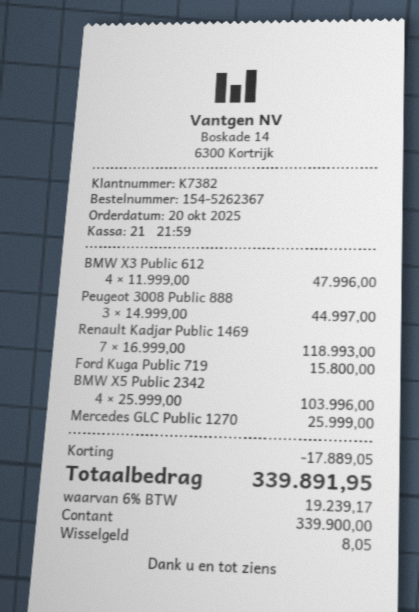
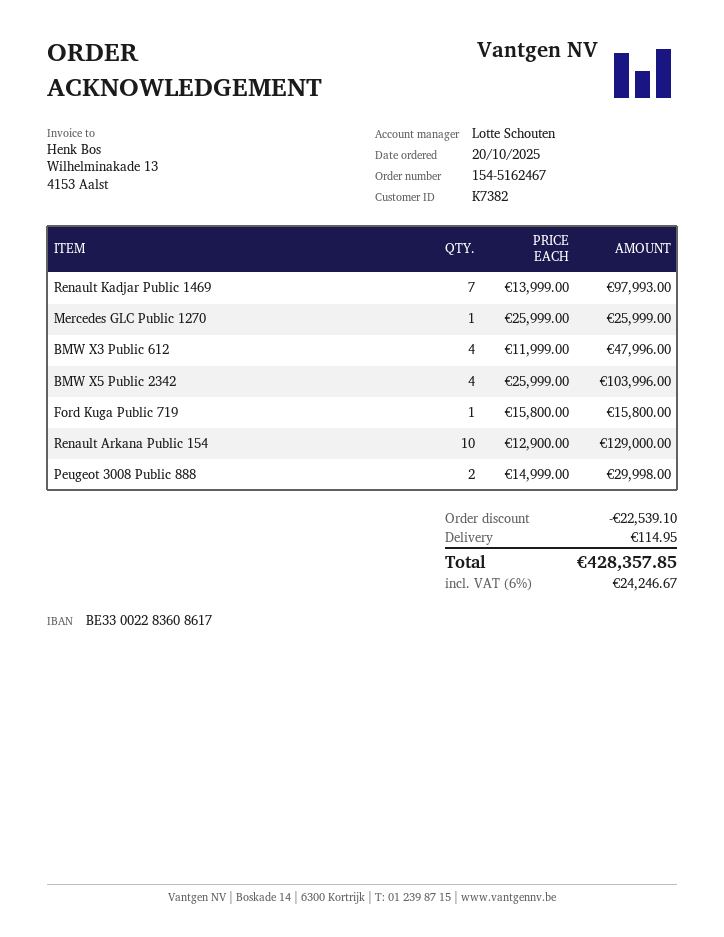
order number: 154-5262367 -> 154-5162467
Peugeot 3008 Public 888: 3 x 14999.00 = 44997.00 -> 2 x 14999.00 = 29998.00
Renault Kadjar Public 1469: 7 x 16999.00 = 118993.00 -> 7 x 13999.00 = 97993.00
Renault Arkana Public 154: none -> 10 x 12900.00 = 129000.00
discount: 17889.05 -> 22539.10
shipping: none -> 114.95
tax: 6% = 19239.17 -> 6% = 24246.67
total: 339891.95 -> 428357.85

